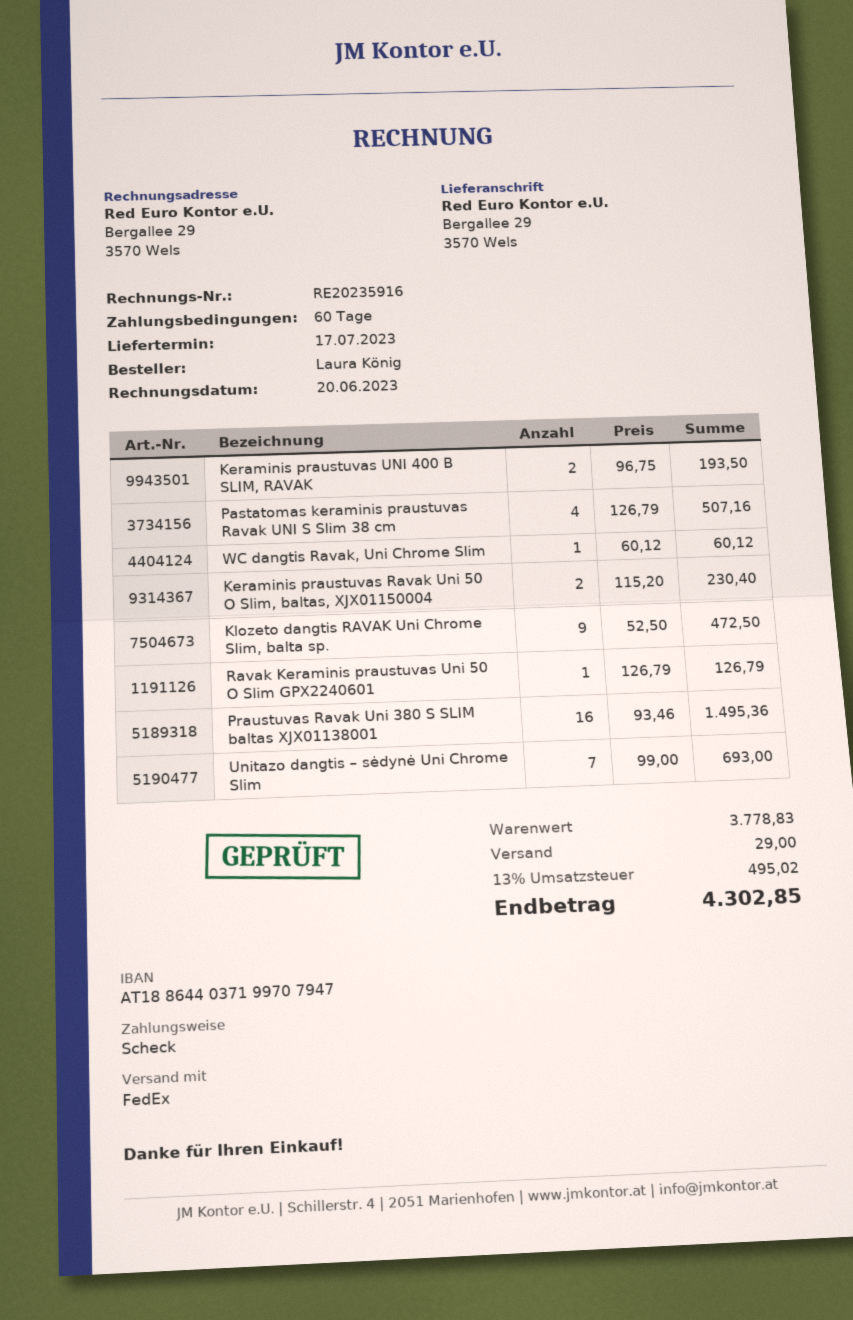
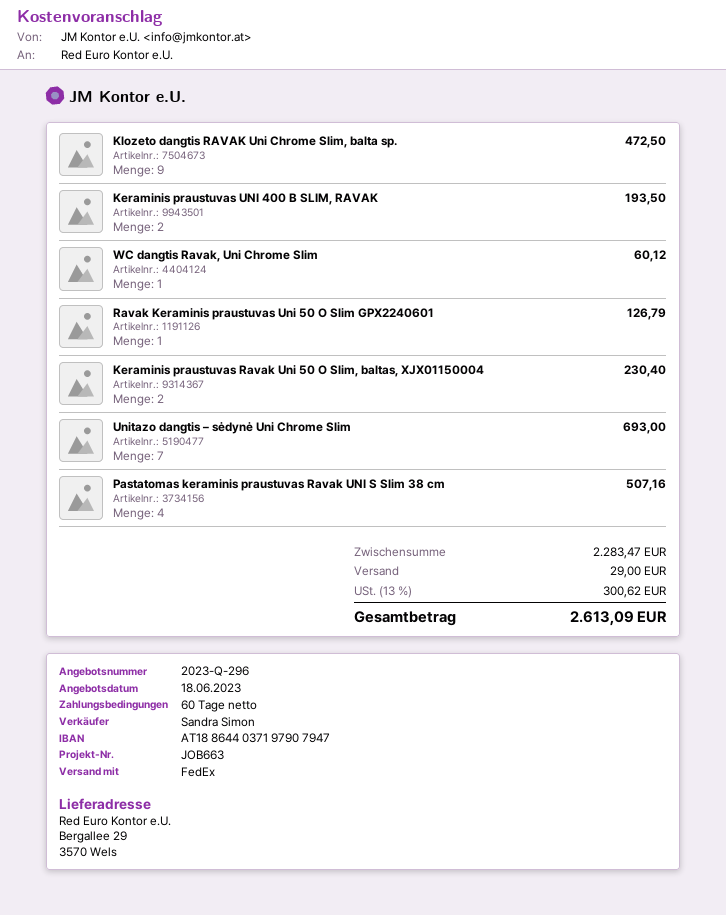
bank account: AT188644037199707947 -> AT188644037197907947
Praustuvas Ravak Uni 380 S SLIM baltas XJX01138001: 16 for 1495.36 -> none
subtotal: 3778.83 -> 2283.47
tax: 13% = 495.02 -> 13% = 300.62
total: 4302.85 -> 2613.09

